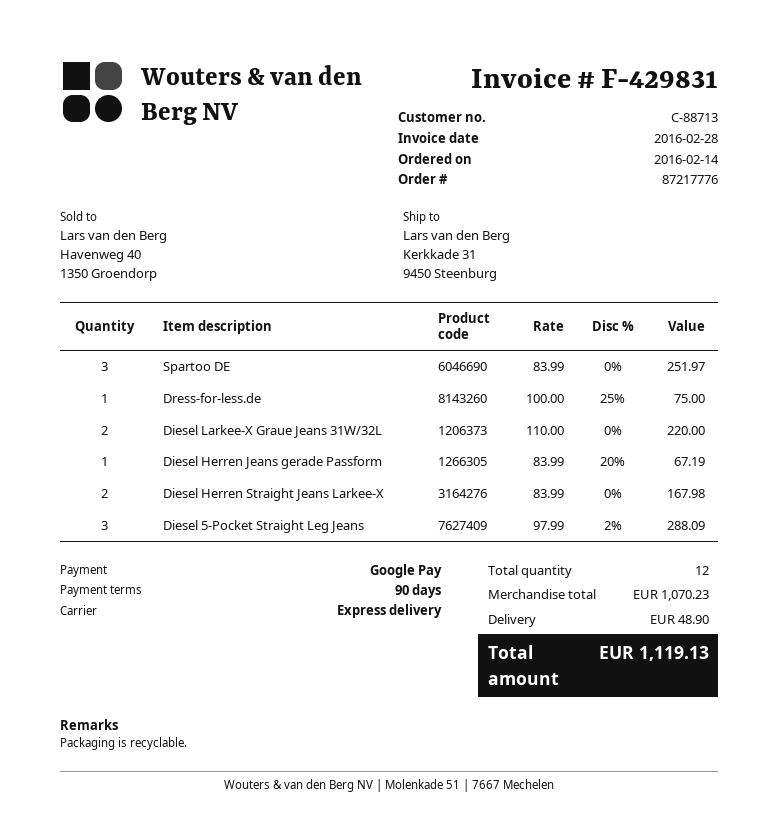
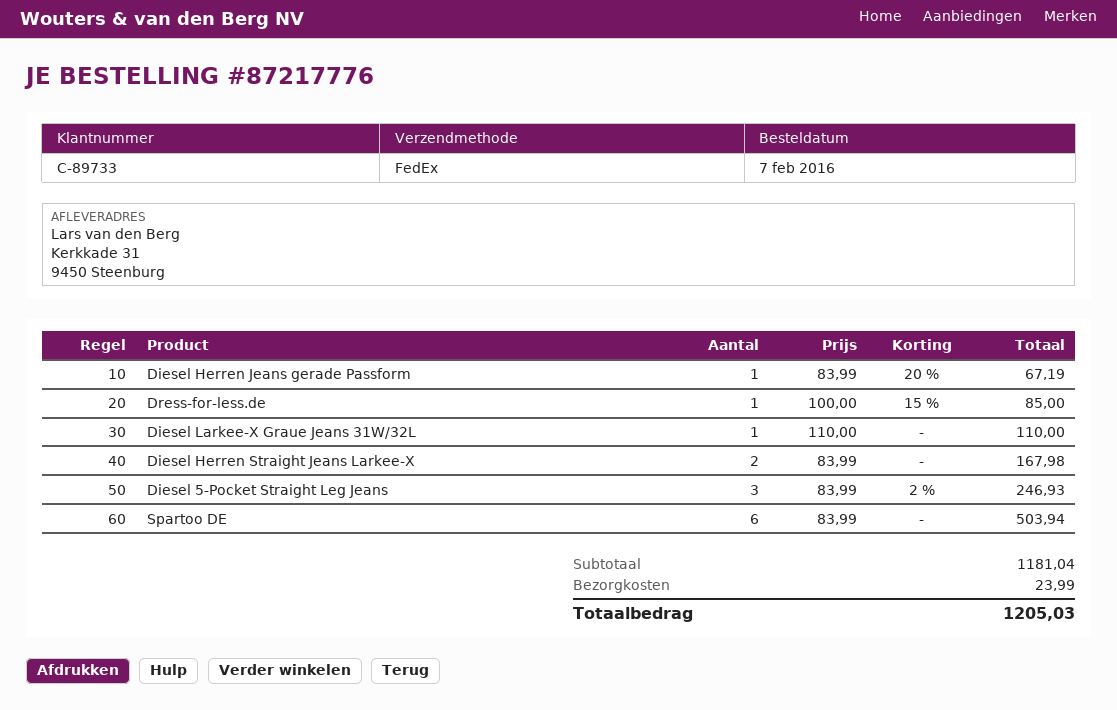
order date: 2016-02-14 -> 2016-02-07
customer number: C-88713 -> C-89733
shipping method: express -> FedEx
Spartoo DE: 3 x 83.99 = 251.97 -> 6 x 83.99 = 503.94
Dress-for-less.de: 1 x 100.00 - 25% = 75.00 -> 1 x 100.00 - 15% = 85.00
Diesel Larkee-X Graue Jeans 31W/32L: 2 x 110.00 = 220.00 -> 1 x 110.00 = 110.00
Diesel 5-Pocket Straight Leg Jeans: 3 x 97.99 - 2% = 288.09 -> 3 x 83.99 - 2% = 246.93
subtotal: 1070.23 -> 1181.04
shipping: 48.90 -> 23.99
total: 1119.13 -> 1205.03

